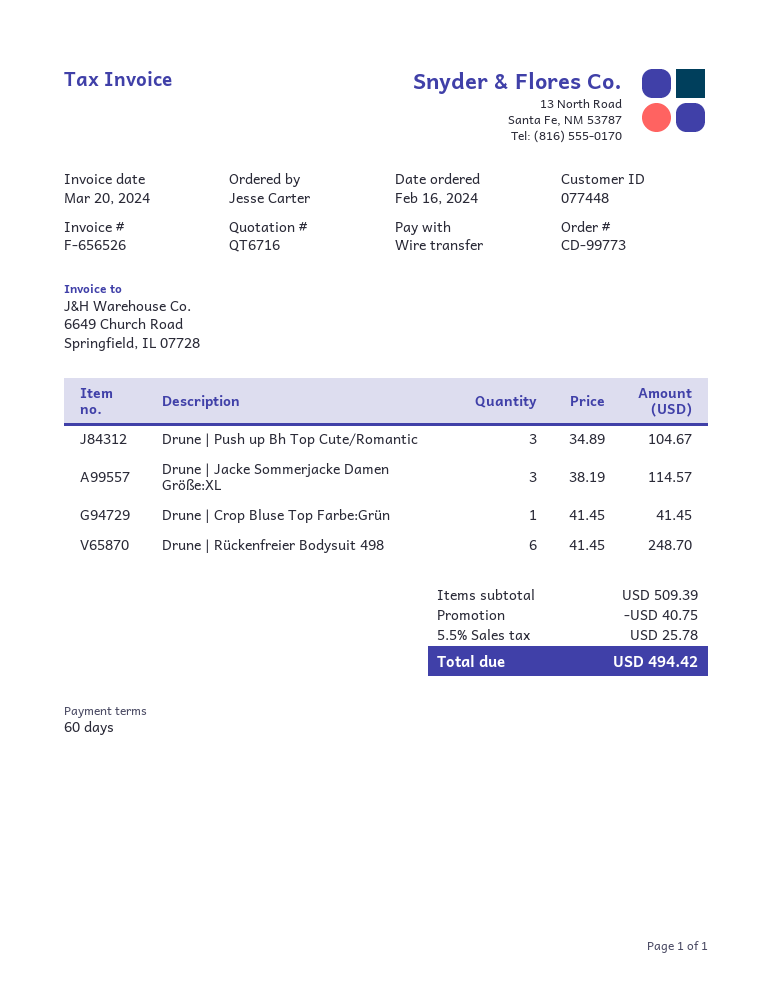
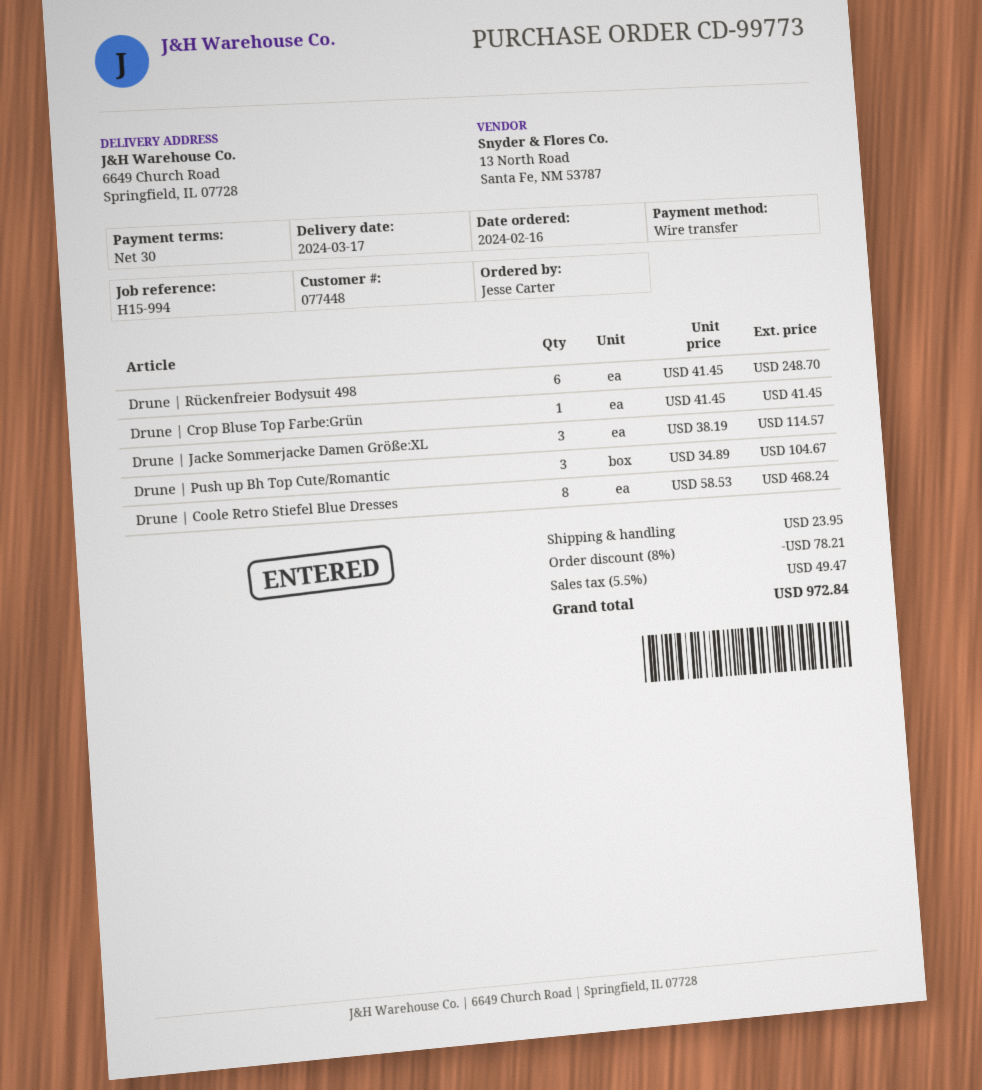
payment terms: 60 days -> 30 days
Drune | Coole Retro Stiefel Blue Dresses: none -> 8 x 58.53 = 468.24
discount: 40.75 -> 78.21
shipping: none -> 23.95
tax: 5.5% = 25.78 -> 5.5% = 49.47
total: 494.42 -> 972.84

